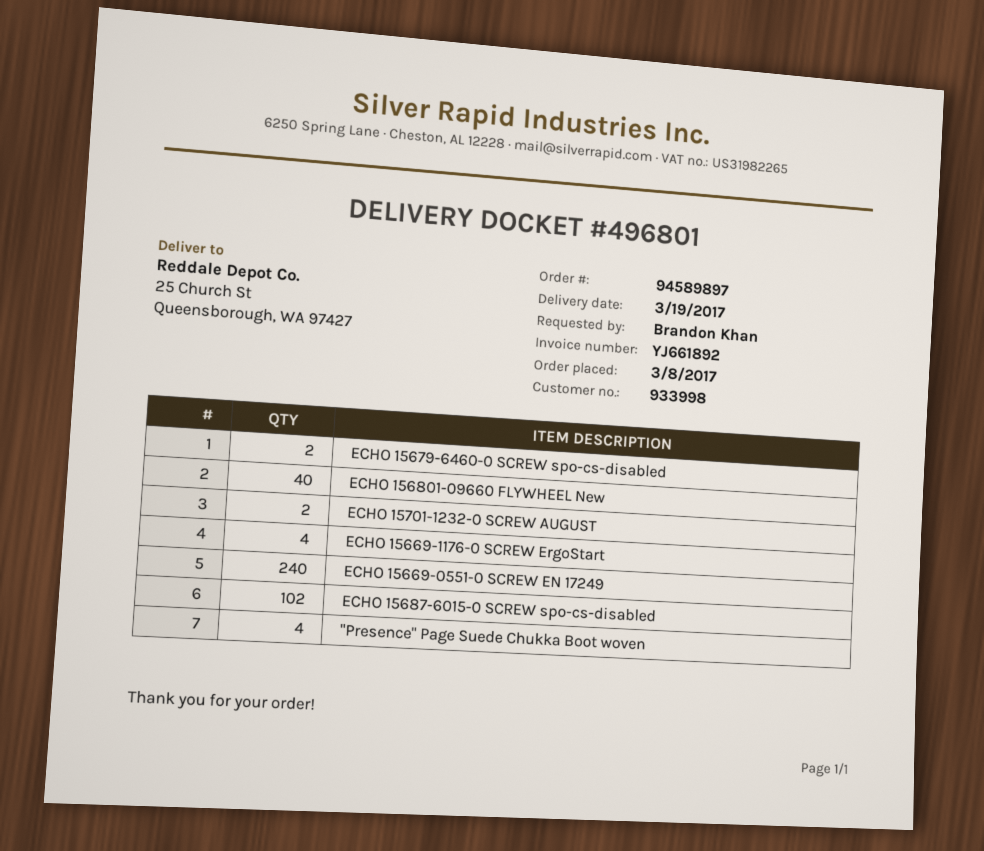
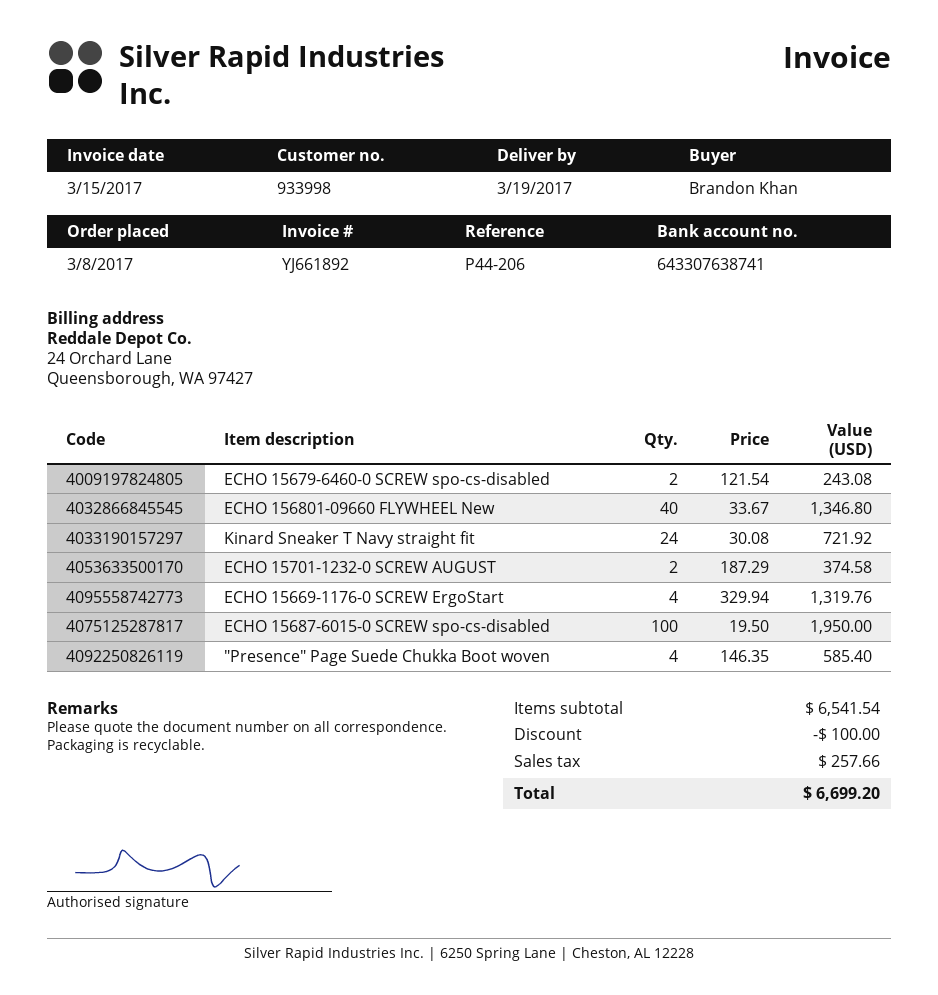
ECHO 15669-0551-0 SCREW EN 17249: 240 -> none
ECHO 15687-6015-0 SCREW spo-cs-disabled: 102 -> 100
Kinard Sneaker T Navy straight fit: none -> 24

